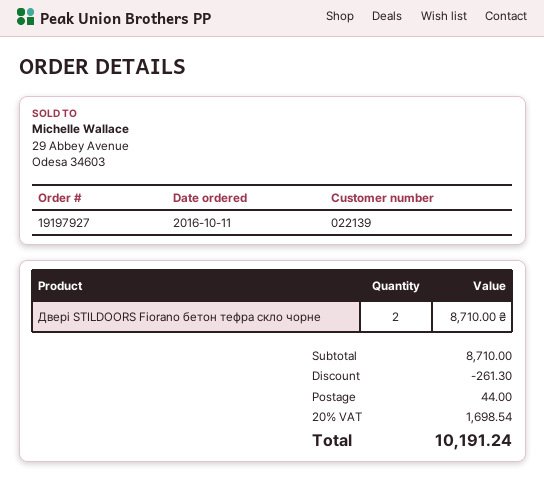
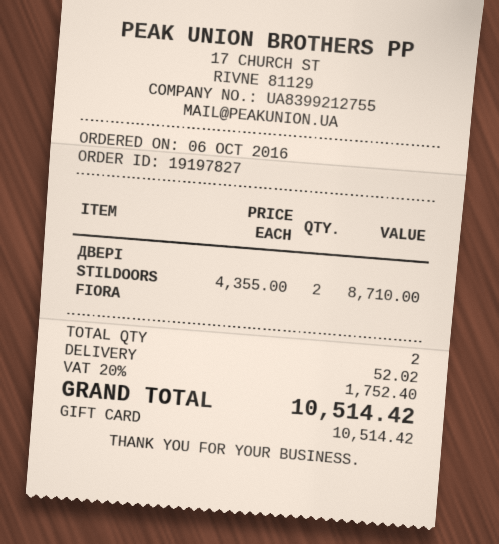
order number: 19197927 -> 19197827
order date: 2016-10-11 -> 2016-10-06
discount: 261.30 -> none
shipping: 44.00 -> 52.02
tax: 20% = 1698.54 -> 20% = 1752.40
total: 10191.24 -> 10514.42

